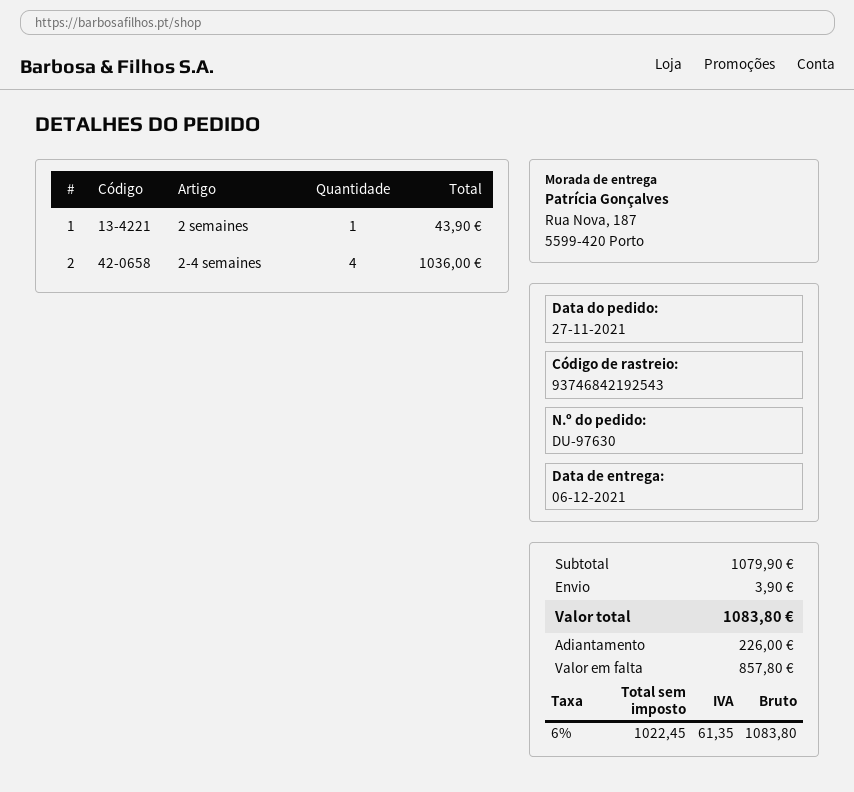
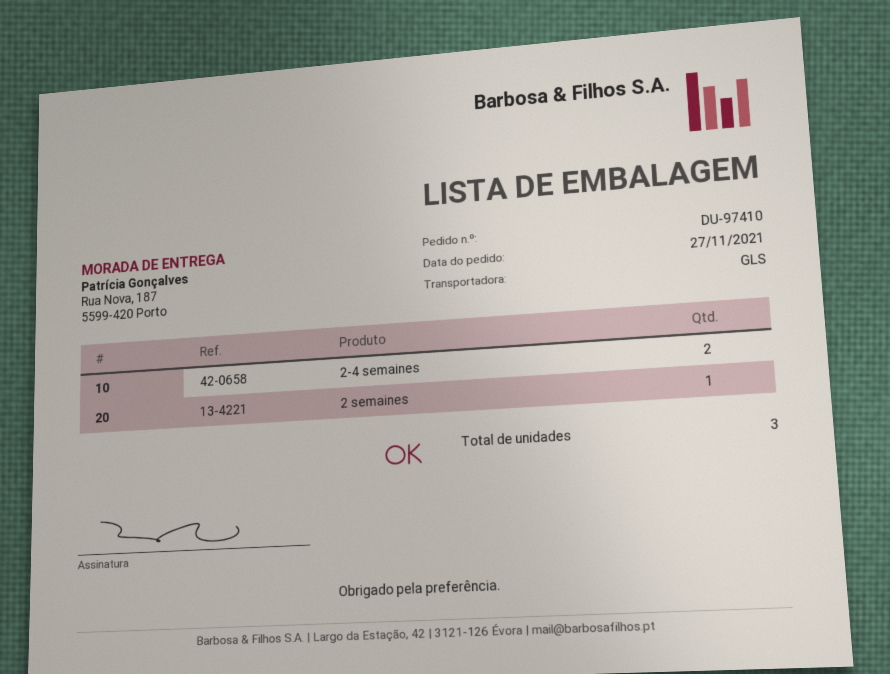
order number: DU-97630 -> DU-97410
2-4 semaines: 4 -> 2

